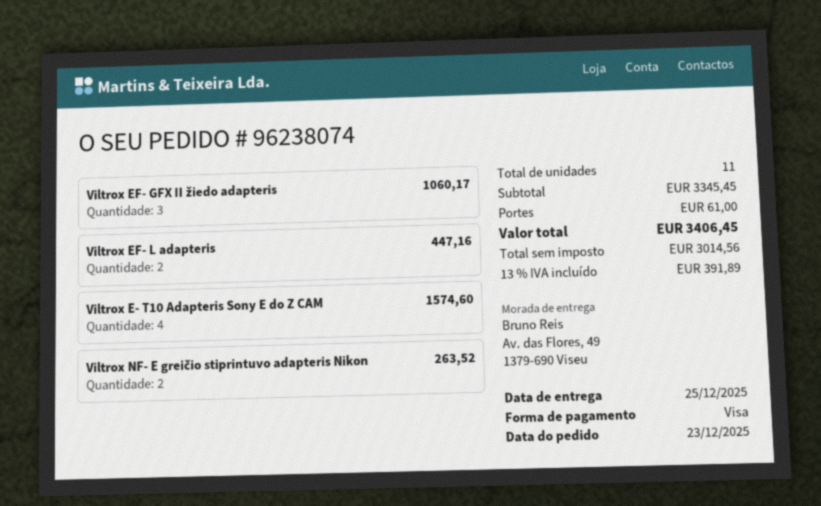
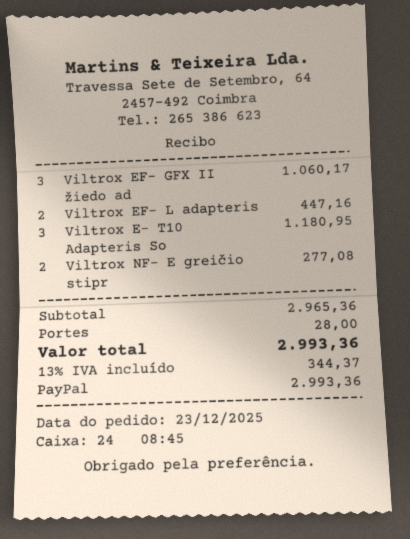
payment method: Visa -> PayPal
Viltrox E- T10 Adapteris Sony E do Z CAM: 4 for 1574.60 -> 3 for 1180.95
Viltrox NF- E greičio stiprintuvo adapteris Nikon: 2 for 263.52 -> 2 for 277.08
subtotal: 3345.45 -> 2965.36
shipping: 61.00 -> 28.00
tax: 13% = 391.89 -> 13% = 344.37
total: 3406.45 -> 2993.36

